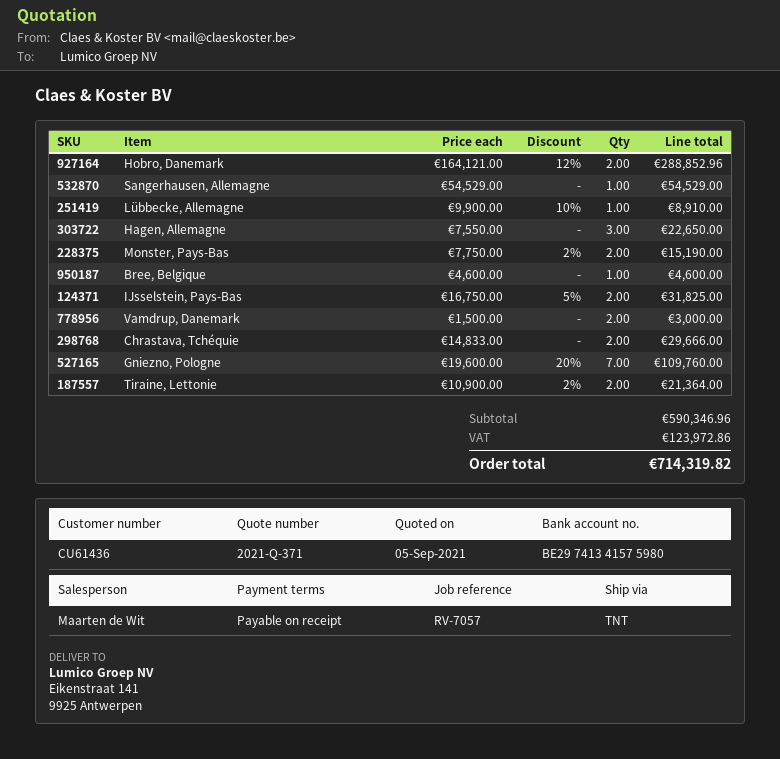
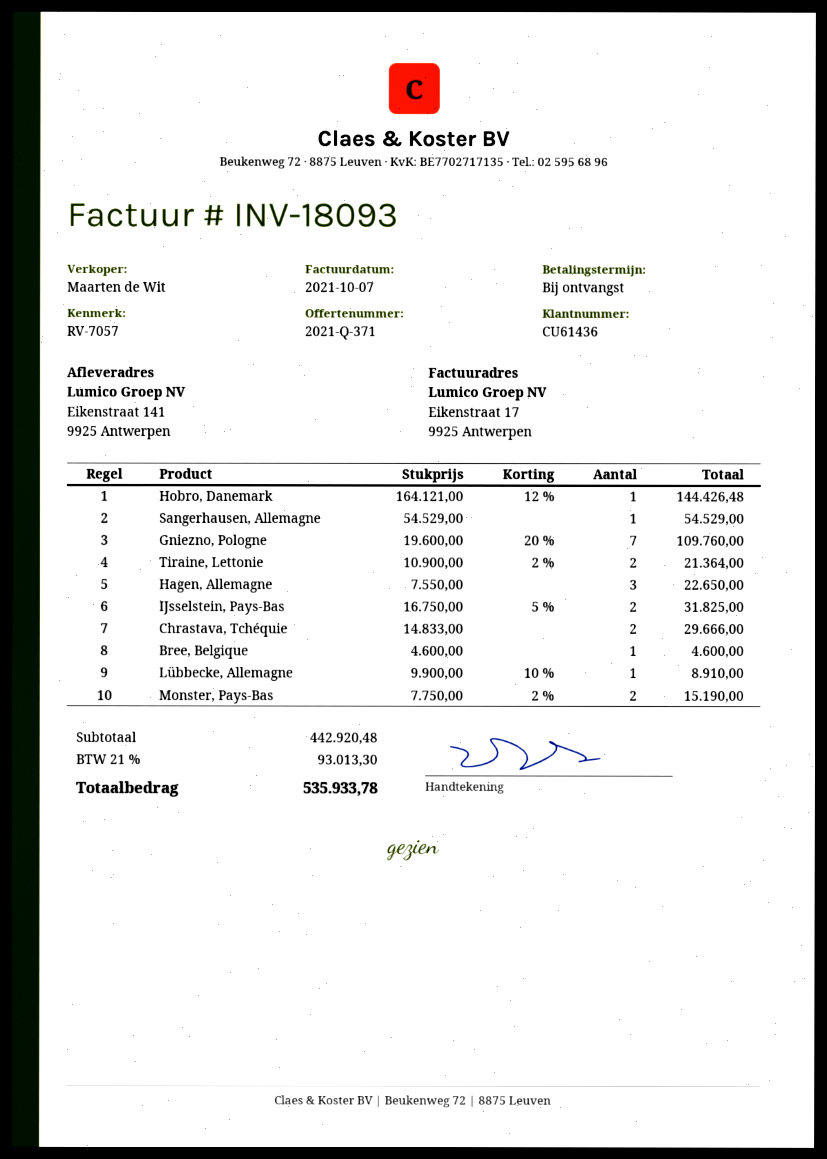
Hobro, Danemark: 2 x 164121.00 - 12% = 288852.96 -> 1 x 164121.00 - 12% = 144426.48
Vamdrup, Danemark: 2 x 1500.00 = 3000.00 -> none
subtotal: 590346.96 -> 442920.48
tax: 123972.86 -> 93013.30
total: 714319.82 -> 535933.78

